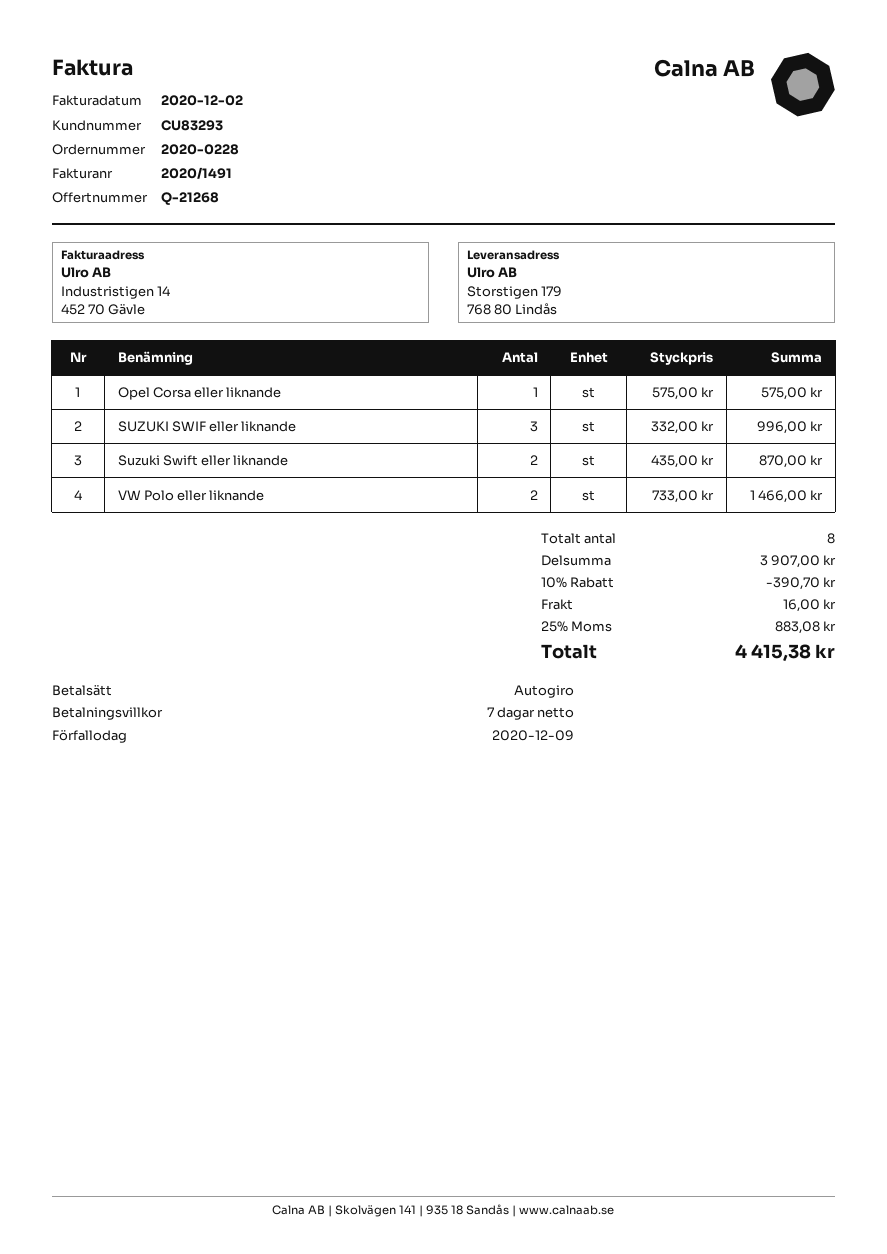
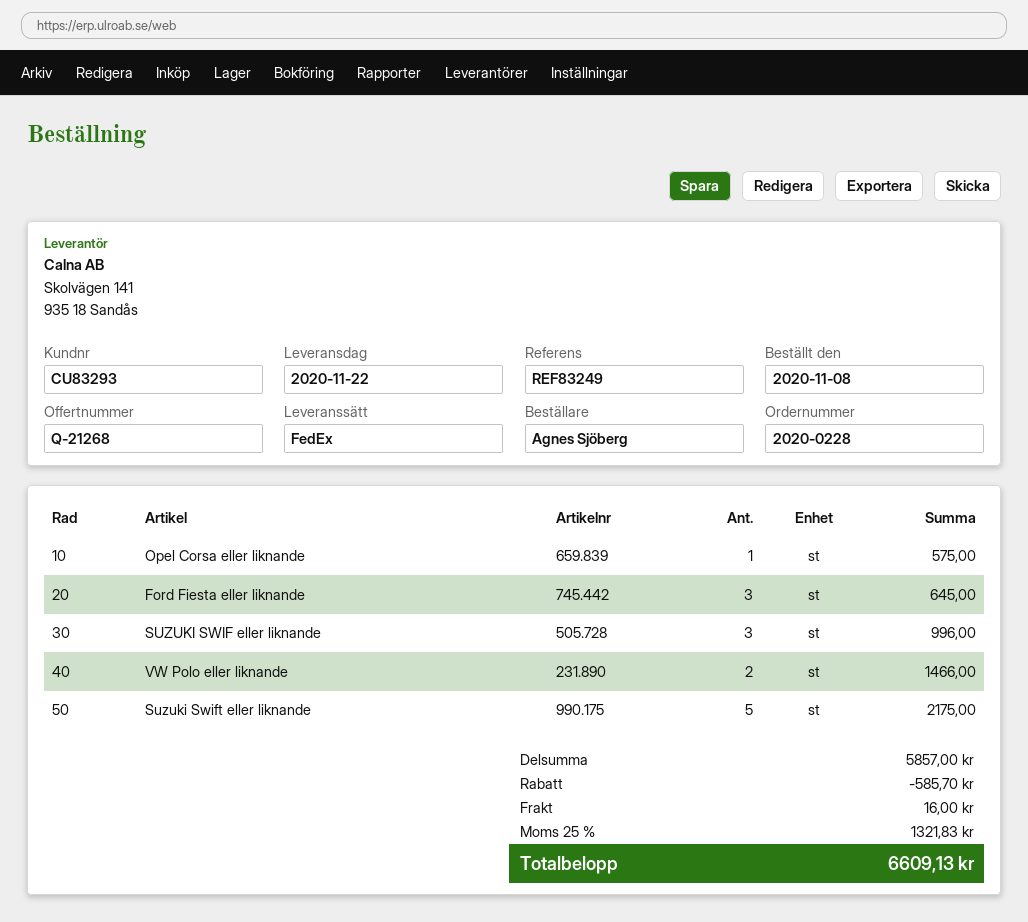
Suzuki Swift eller liknande: 2 for 870.00 -> 5 for 2175.00
Ford Fiesta eller liknande: none -> 3 for 645.00
subtotal: 3907.00 -> 5857.00
discount: 390.70 -> 585.70
tax: 25% = 883.08 -> 25% = 1321.83
total: 4415.38 -> 6609.13

